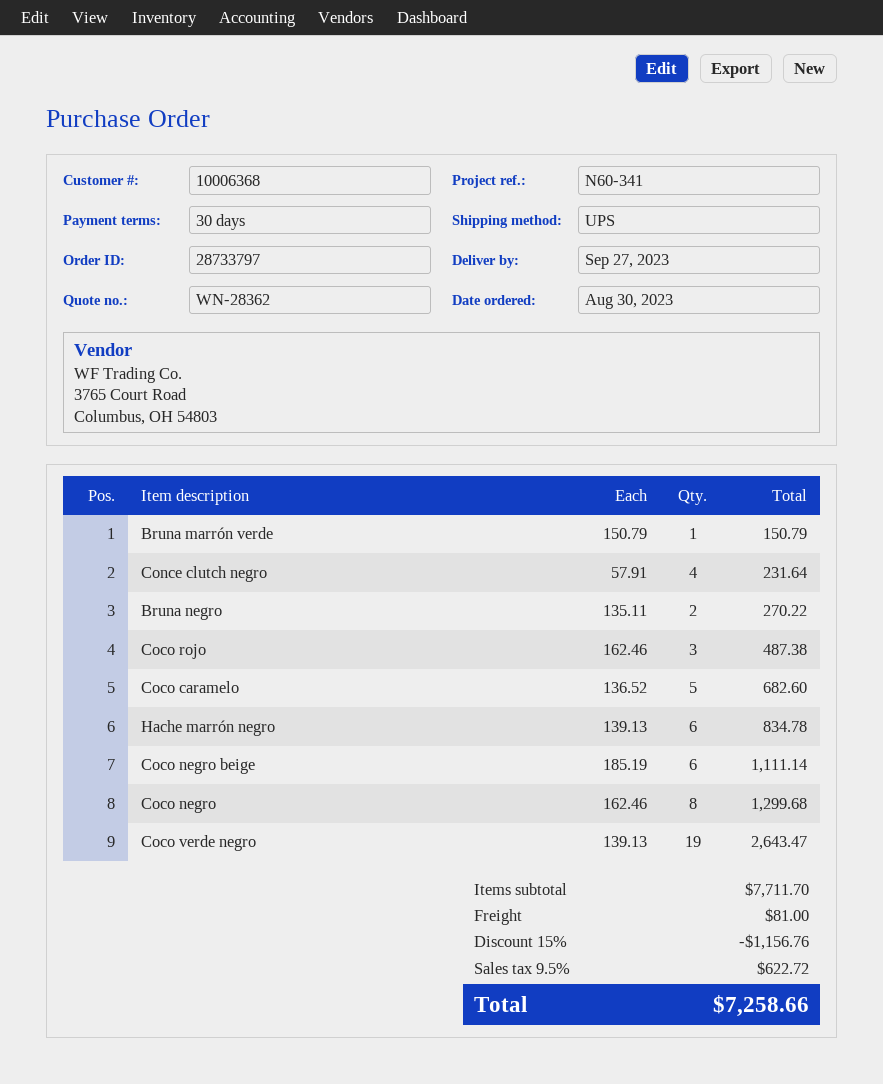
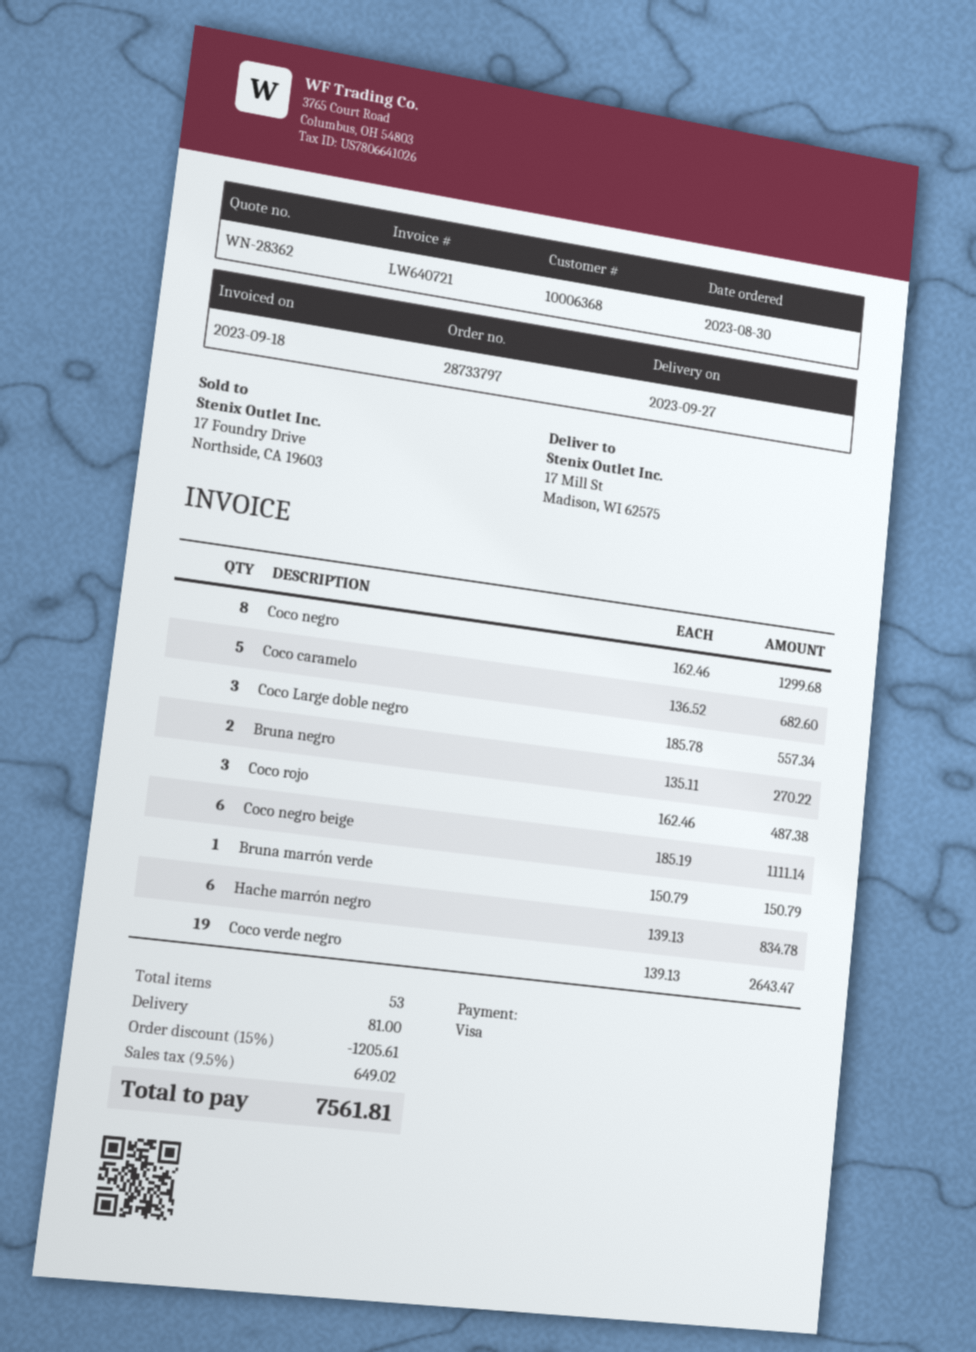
Conce clutch negro: 4 x 57.91 = 231.64 -> none
Coco Large doble negro: none -> 3 x 185.78 = 557.34
discount: 15% = 1156.76 -> 15% = 1205.61
tax: 9.5% = 622.72 -> 9.5% = 649.02
total: 7258.66 -> 7561.81

